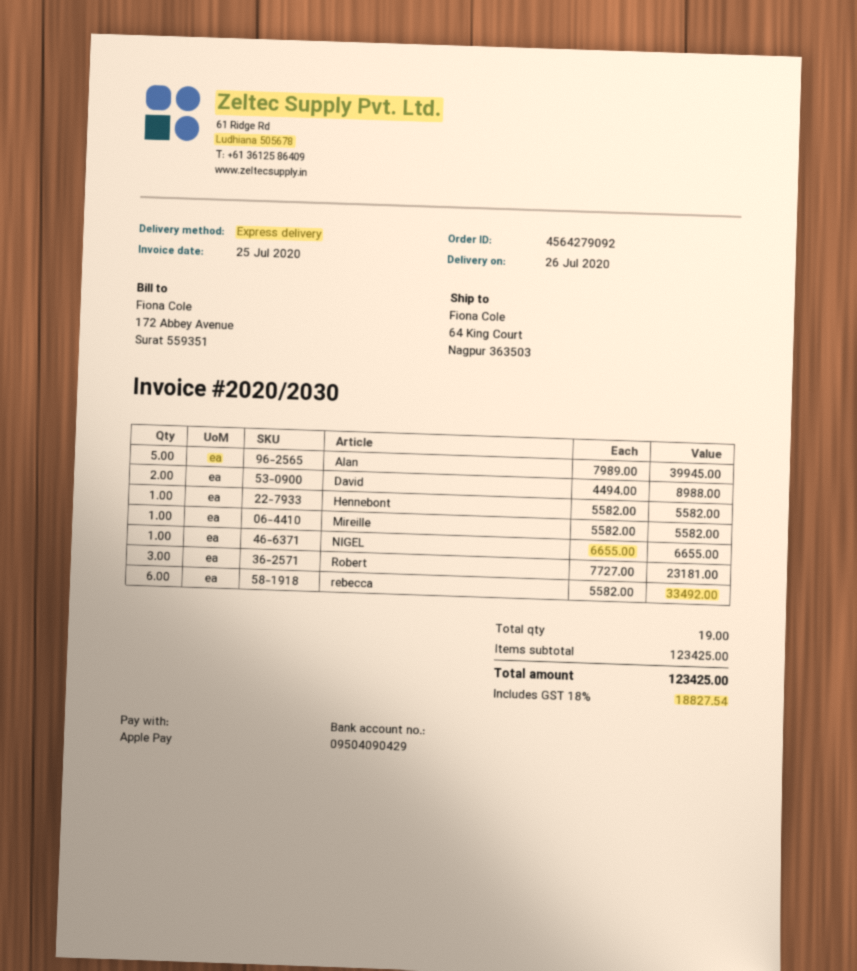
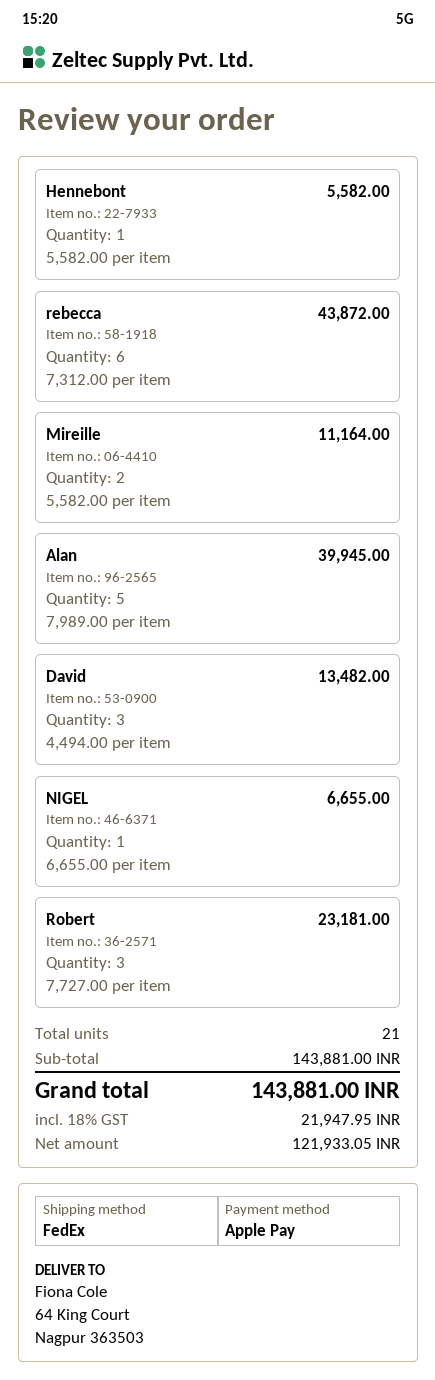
shipping method: express -> FedEx
David: 2 x 4494.00 = 8988.00 -> 3 x 4494.00 = 13482.00
Mireille: 1 x 5582.00 = 5582.00 -> 2 x 5582.00 = 11164.00
rebecca: 6 x 5582.00 = 33492.00 -> 6 x 7312.00 = 43872.00
total quantity: 19 -> 21
subtotal: 123425.00 -> 143881.00
tax: 18% = 18827.54 -> 18% = 21947.95
total: 123425.00 -> 143881.00

